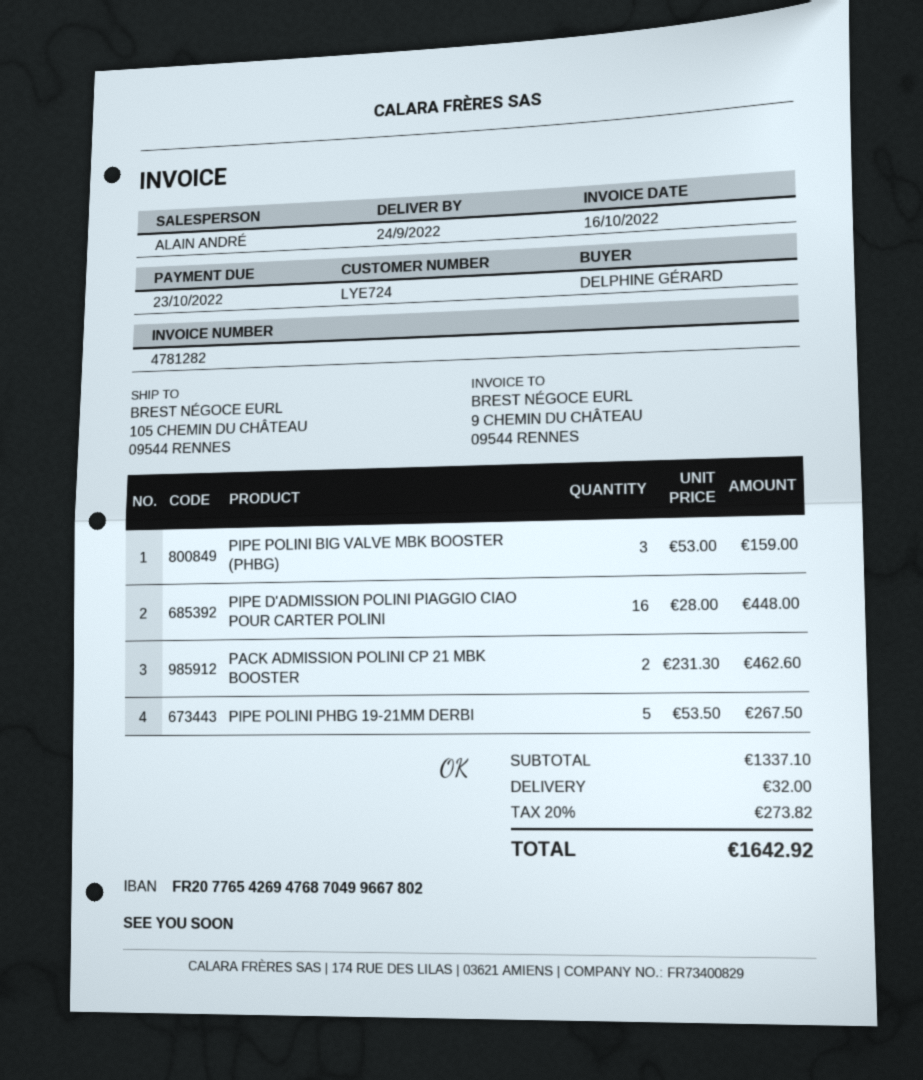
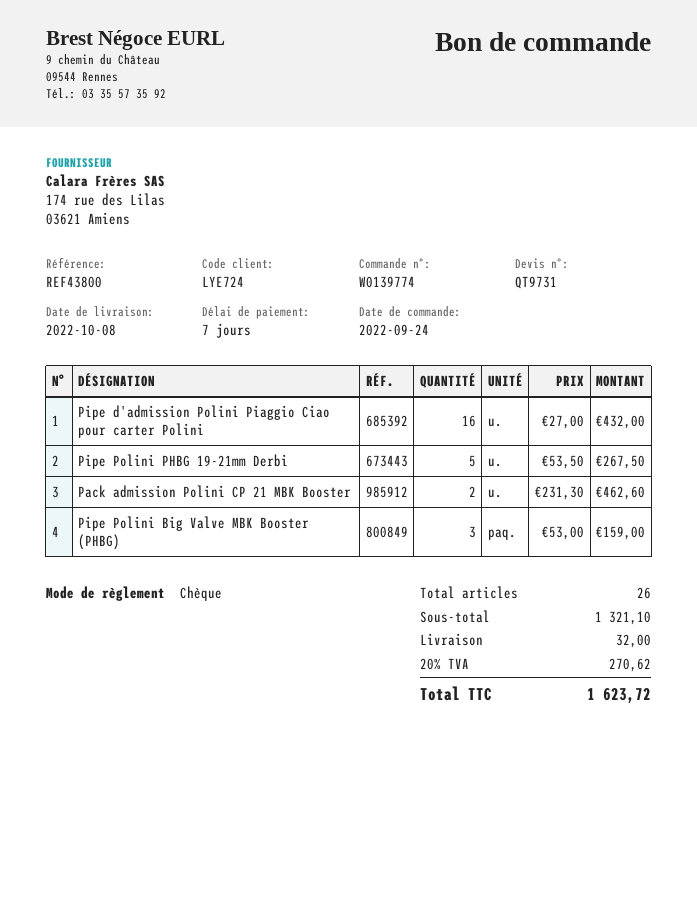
delivery date: 2022-09-24 -> 2022-10-08
PIPE D'ADMISSION POLINI PIAGGIO CIAO POUR CARTER POLINI: 16 x 28.00 = 448.00 -> 16 x 27.00 = 432.00
subtotal: 1337.10 -> 1321.10
tax: 20% = 273.82 -> 20% = 270.62
total: 1642.92 -> 1623.72

